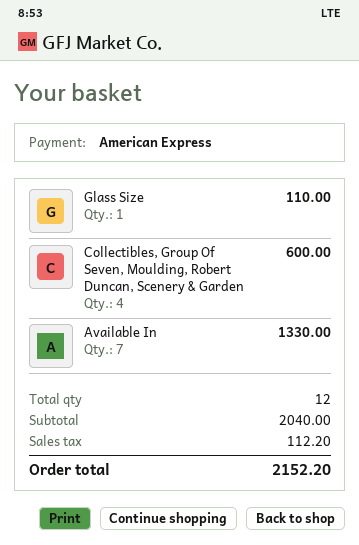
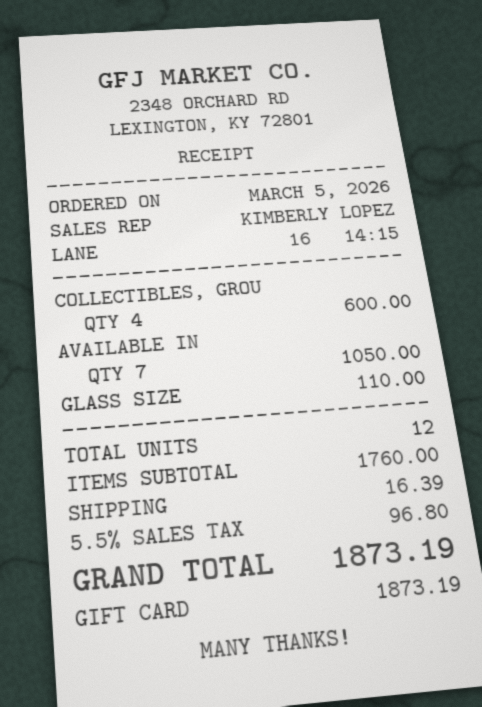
payment method: American Express -> gift card
Available In: 7 for 1330.00 -> 7 for 1050.00
subtotal: 2040.00 -> 1760.00
shipping: none -> 16.39
tax: 112.20 -> 96.80
total: 2152.20 -> 1873.19

